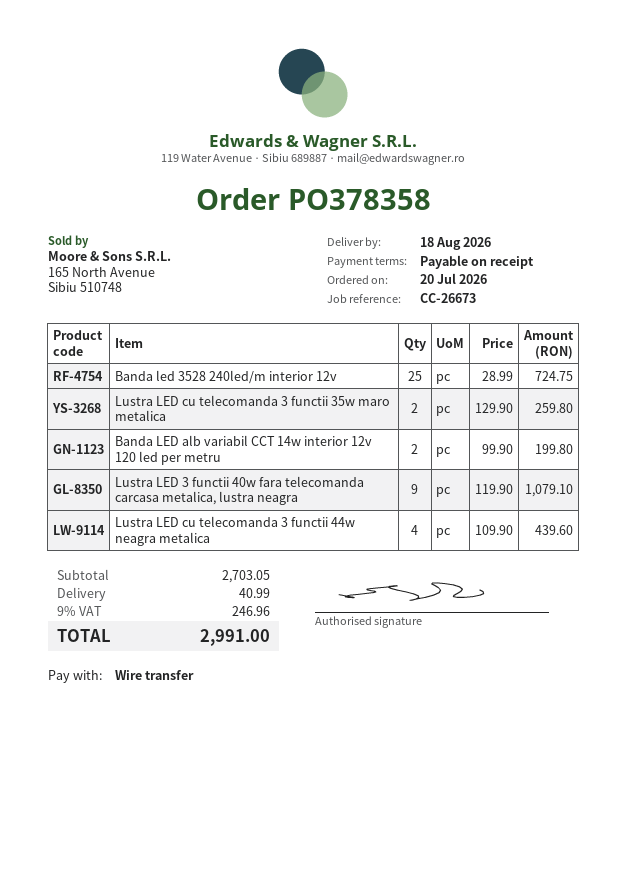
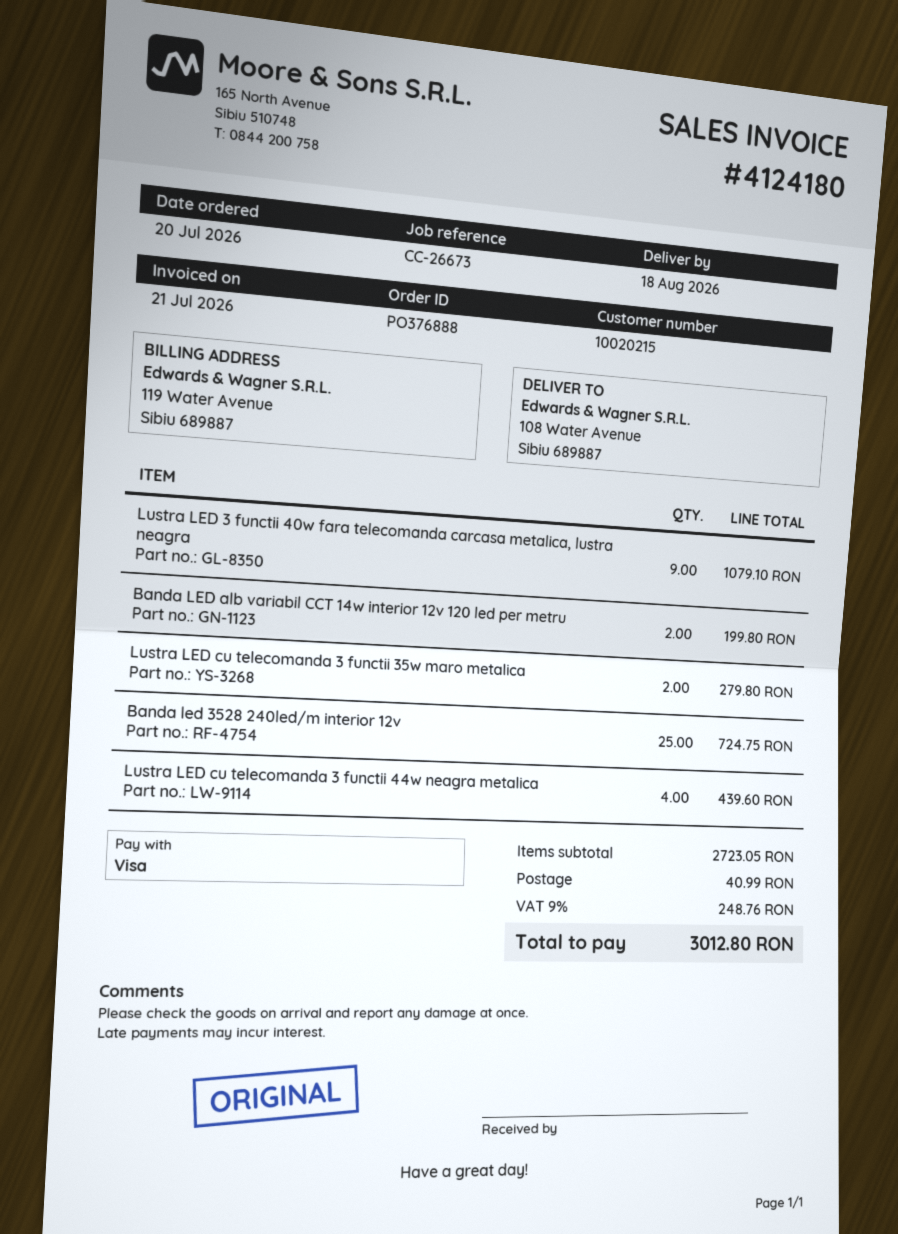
order number: PO378358 -> PO376888
payment method: bank transfer -> Visa
Lustra LED cu telecomanda 3 functii 35w maro metalica: 2 for 259.80 -> 2 for 279.80
subtotal: 2703.05 -> 2723.05
tax: 9% = 246.96 -> 9% = 248.76
total: 2991.00 -> 3012.80

